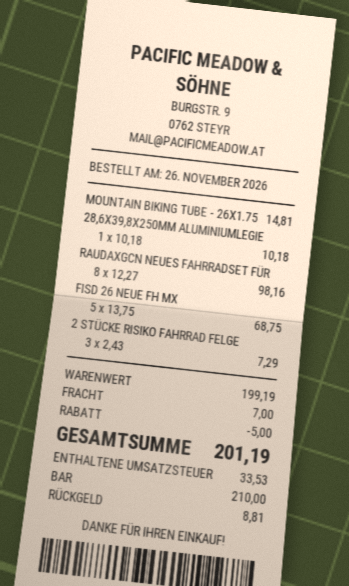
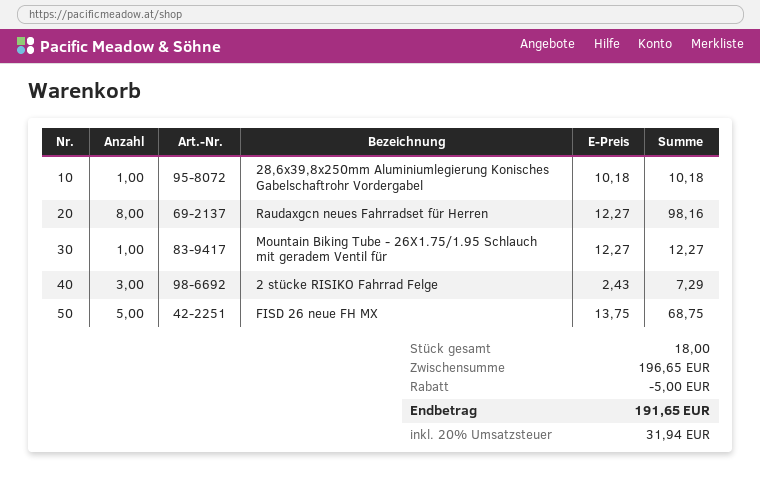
MOUNTAIN BIKING TUBE - 26X1.75: 1 x 14.81 = 14.81 -> 1 x 12.27 = 12.27
subtotal: 199.19 -> 196.65
shipping: 7.00 -> none
tax: 33.53 -> 31.94
total: 201.19 -> 191.65

